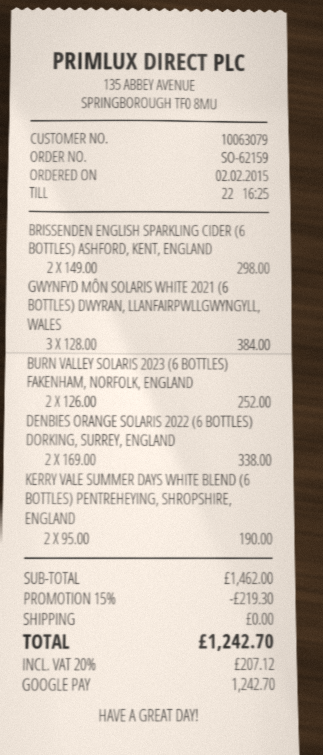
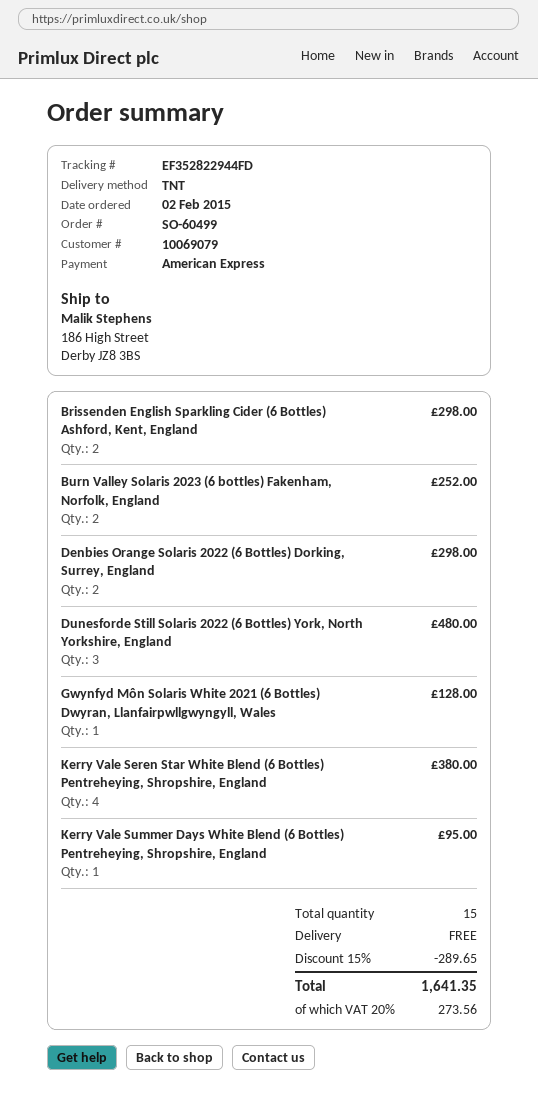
order number: SO-62159 -> SO-60499
customer number: 10063079 -> 10069079
payment method: Google Pay -> American Express
GWYNFYD MÔN SOLARIS WHITE 2021 (6 BOTTLES) DWYRAN, LLANFAIRPWLLGWYNGYLL, WALES: 3 for 384.00 -> 1 for 128.00
DENBIES ORANGE SOLARIS 2022 (6 BOTTLES) DORKING, SURREY, ENGLAND: 2 for 338.00 -> 2 for 298.00
KERRY VALE SUMMER DAYS WHITE BLEND (6 BOTTLES) PENTREHEYING, SHROPSHIRE, ENGLAND: 2 for 190.00 -> 1 for 95.00
Dunesforde Still Solaris 2022 (6 Bottles) York, North Yorkshire, England: none -> 3 for 480.00
Kerry Vale Seren Star White Blend (6 Bottles) Pentreheying, Shropshire, England: none -> 4 for 380.00
discount: 15% = 219.30 -> 15% = 289.65
tax: 20% = 207.12 -> 20% = 273.56
total: 1242.70 -> 1641.35

